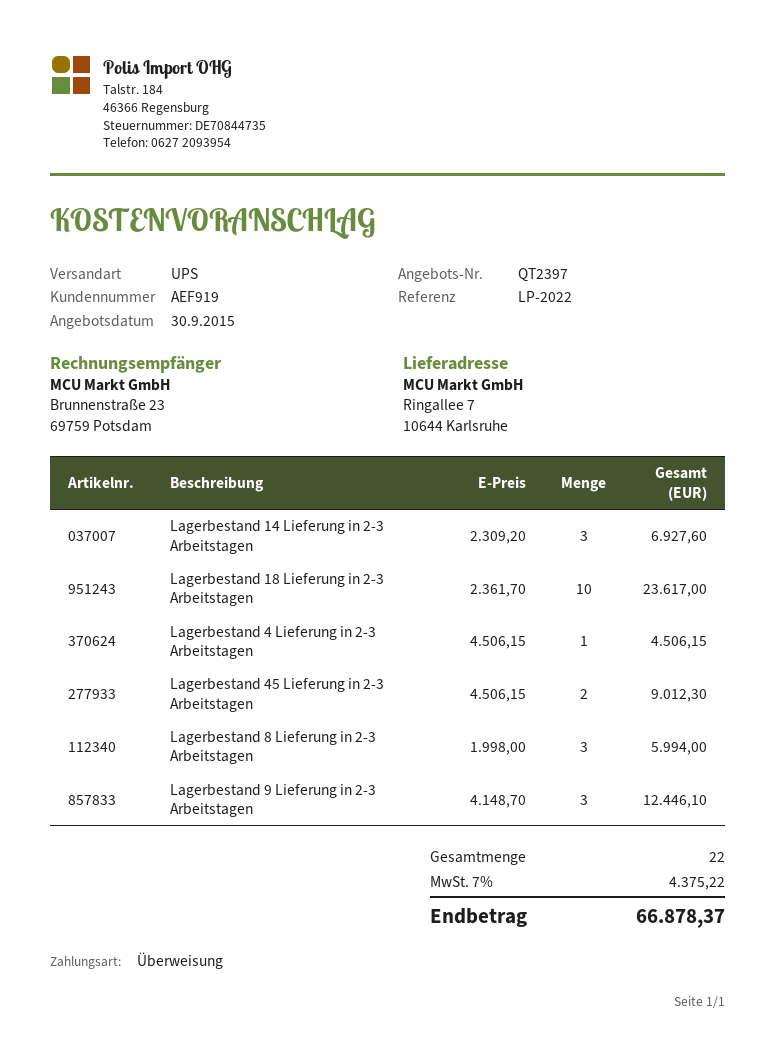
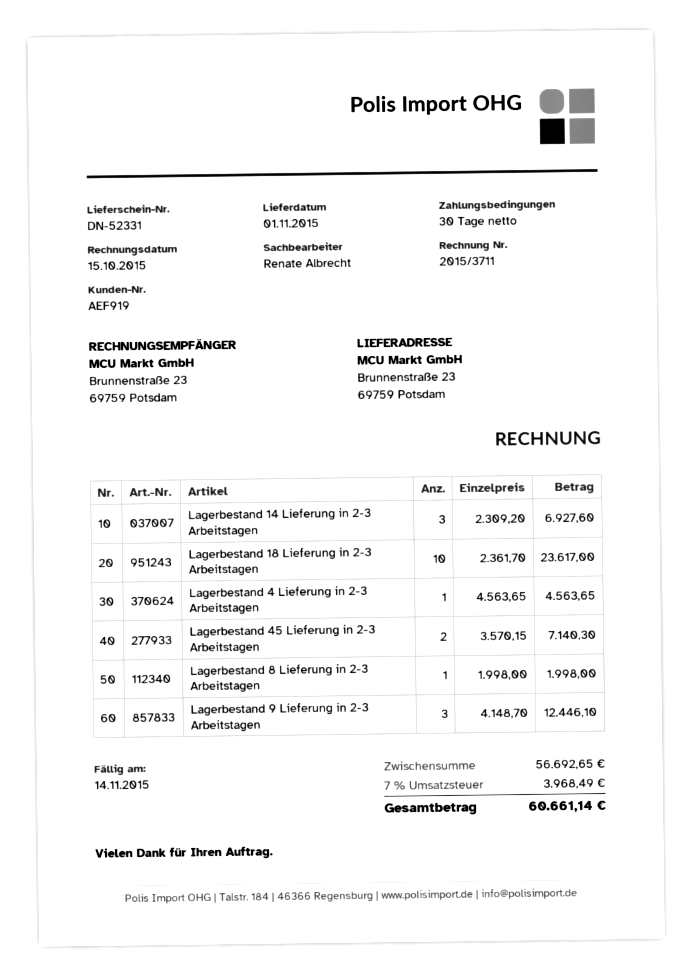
ship to: Ringallee 7, 10644 Karlsruhe -> Brunnenstraße 23, 69759 Potsdam
Lagerbestand 4 Lieferung in 2-3 Arbeitstagen: 1 x 4506.15 = 4506.15 -> 1 x 4563.65 = 4563.65
Lagerbestand 45 Lieferung in 2-3 Arbeitstagen: 2 x 4506.15 = 9012.30 -> 2 x 3570.15 = 7140.30
Lagerbestand 8 Lieferung in 2-3 Arbeitstagen: 3 x 1998.00 = 5994.00 -> 1 x 1998.00 = 1998.00
tax: 7% = 4375.22 -> 7% = 3968.49
total: 66878.37 -> 60661.14

